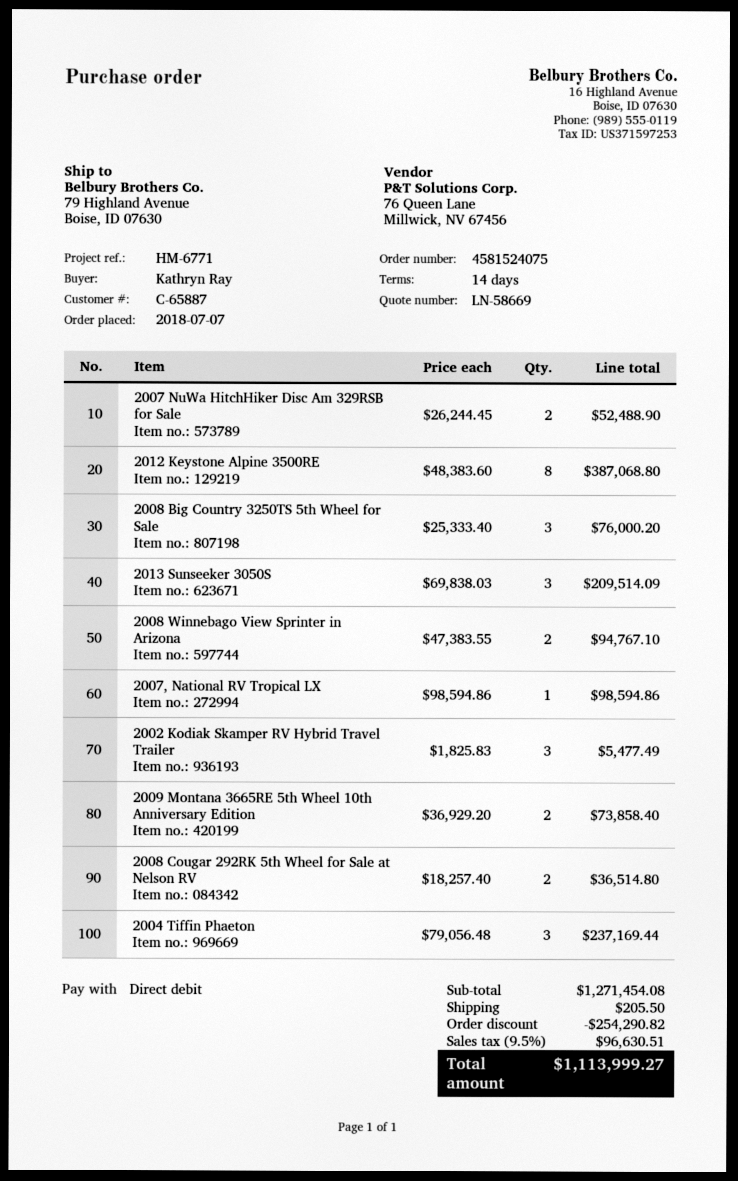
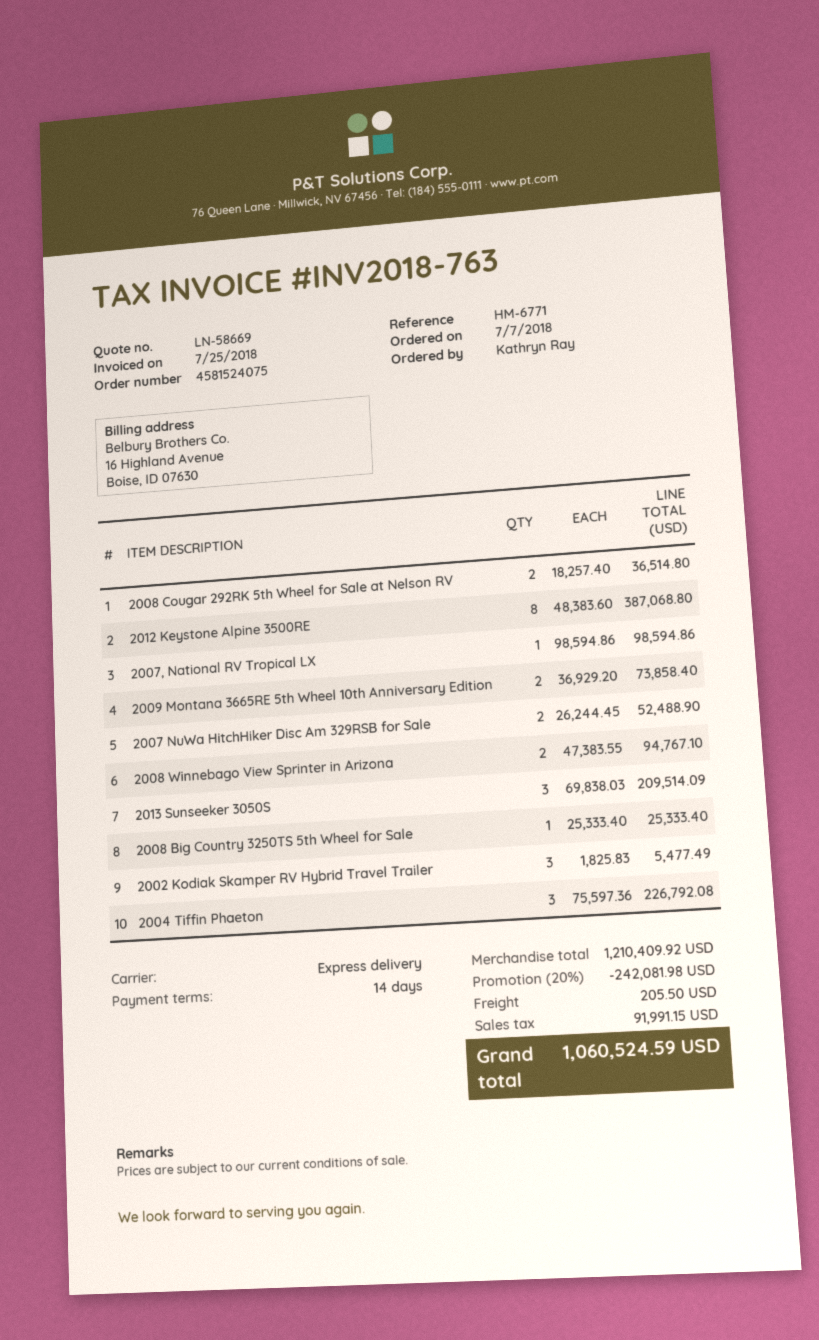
2008 Big Country 3250TS 5th Wheel for Sale: 3 x 25333.40 = 76000.20 -> 1 x 25333.40 = 25333.40
2004 Tiffin Phaeton: 3 x 79056.48 = 237169.44 -> 3 x 75597.36 = 226792.08
subtotal: 1271454.08 -> 1210409.92
discount: 254290.82 -> 242081.98
tax: 96630.51 -> 91991.15
total: 1113999.27 -> 1060524.59

